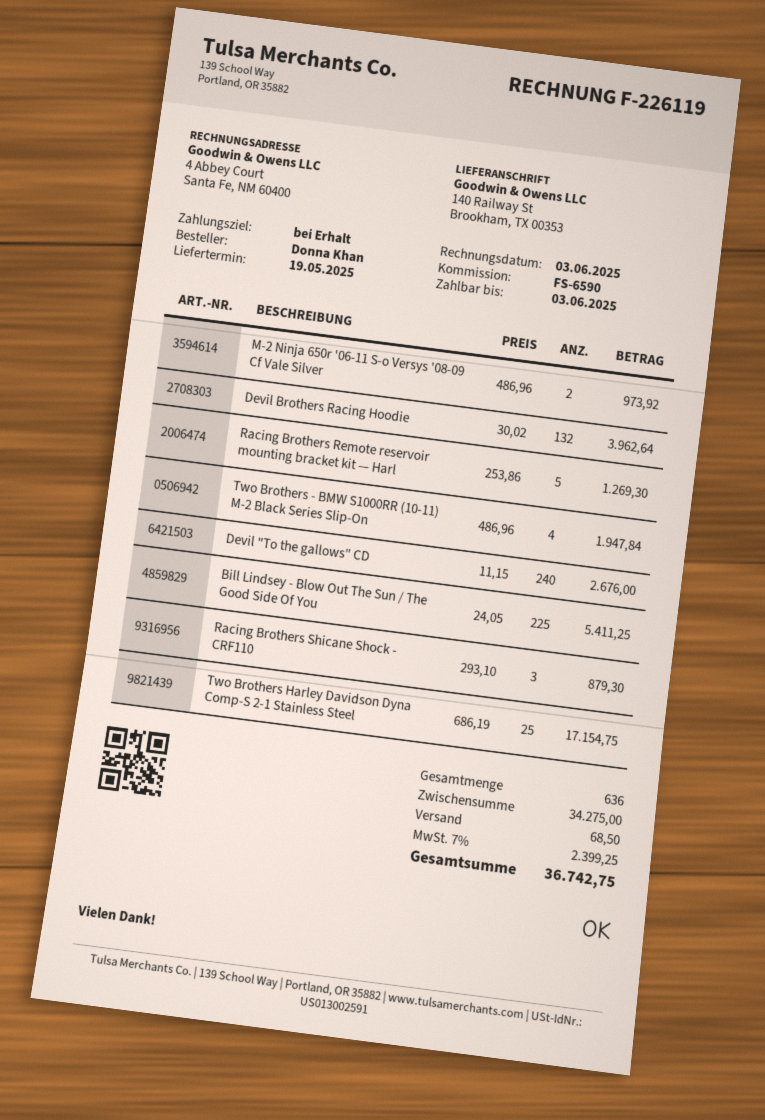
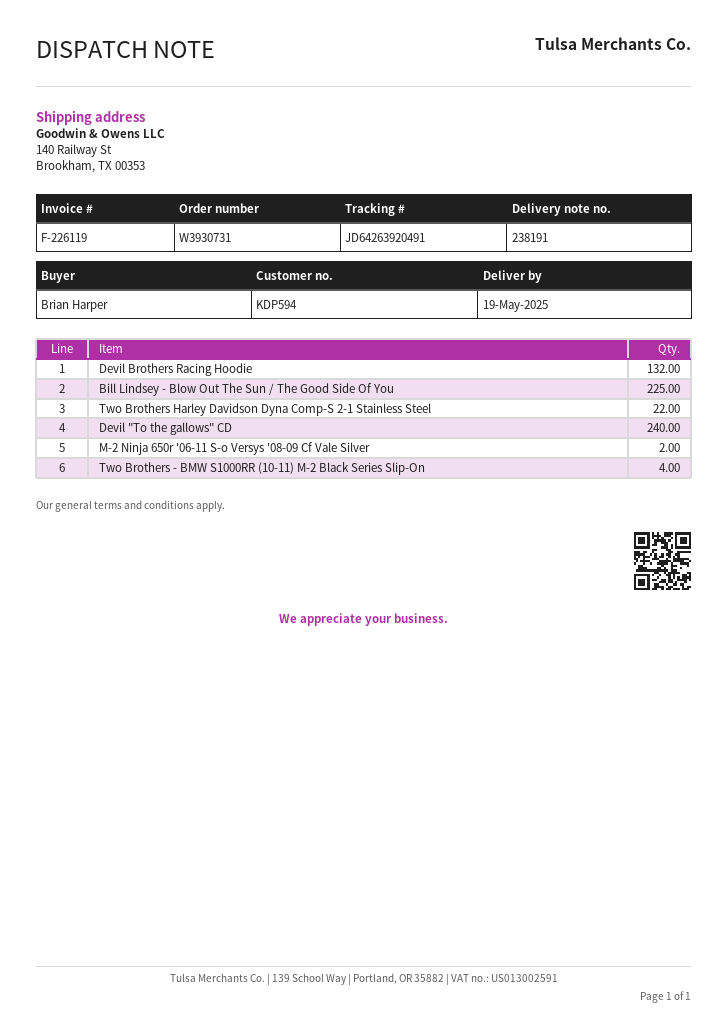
ordered by: Donna Khan -> Brian Harper
Racing Brothers Remote reservoir mounting bracket kit — Harl: 5 -> none
Racing Brothers Shicane Shock - CRF110: 3 -> none
Two Brothers Harley Davidson Dyna Comp-S 2-1 Stainless Steel: 25 -> 22

